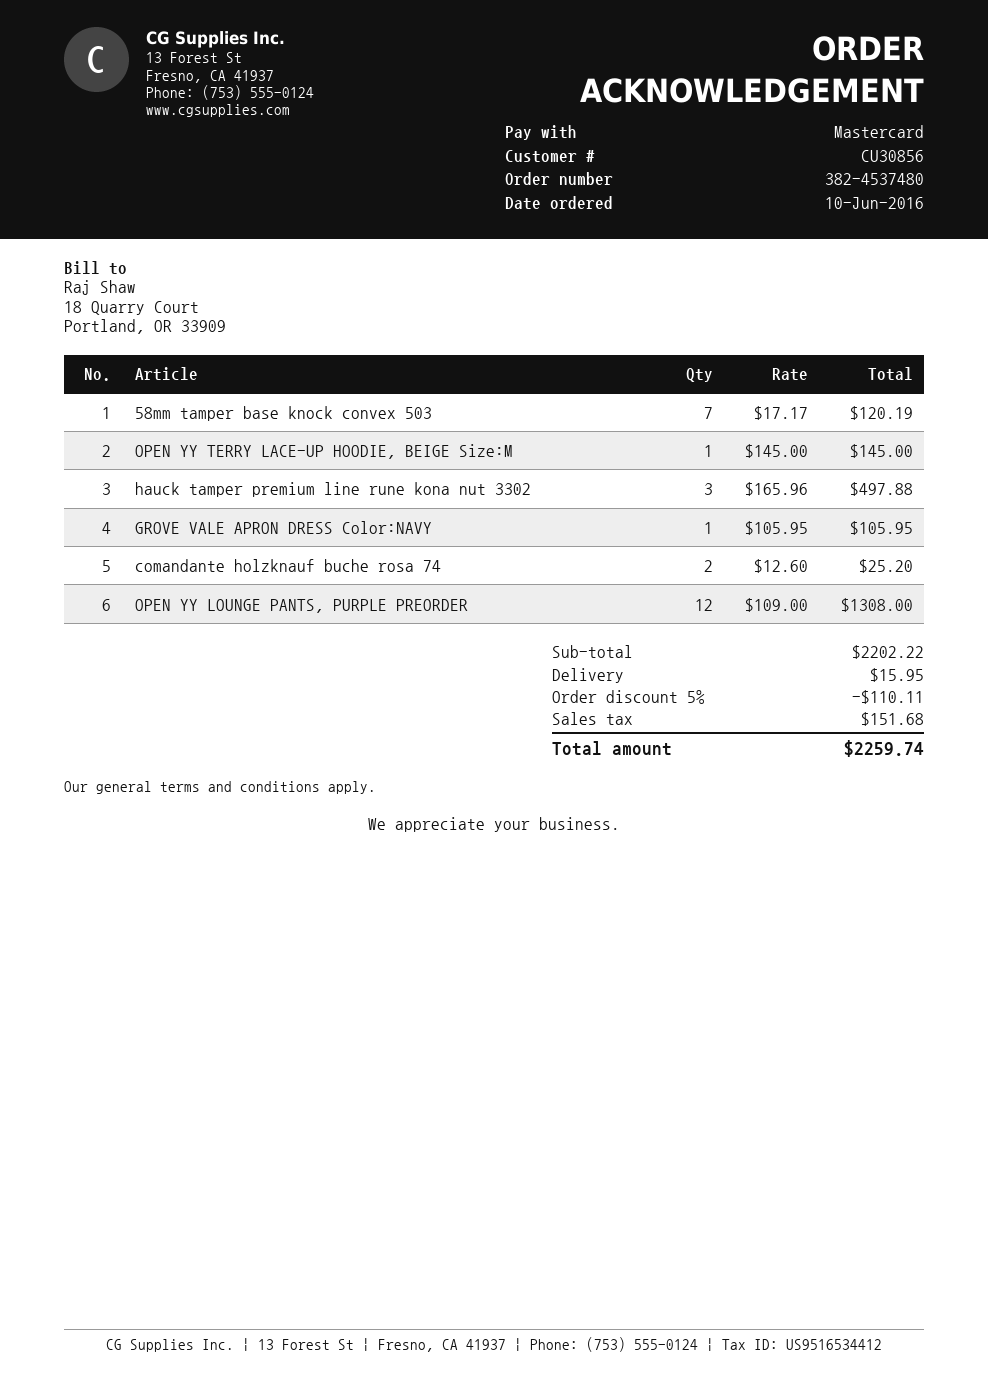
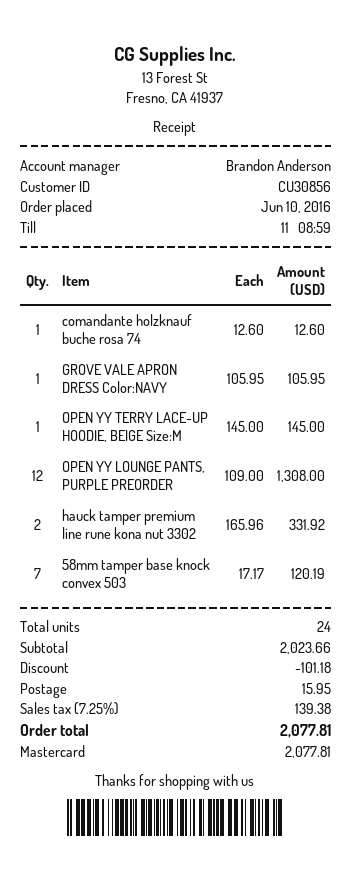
hauck tamper premium line rune kona nut 3302: 3 x 165.96 = 497.88 -> 2 x 165.96 = 331.92
comandante holzknauf buche rosa 74: 2 x 12.60 = 25.20 -> 1 x 12.60 = 12.60
subtotal: 2202.22 -> 2023.66
discount: 110.11 -> 101.18
tax: 151.68 -> 139.38
total: 2259.74 -> 2077.81

